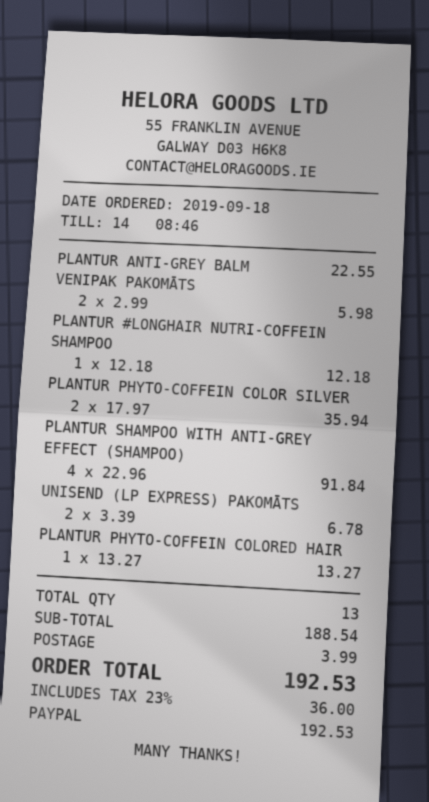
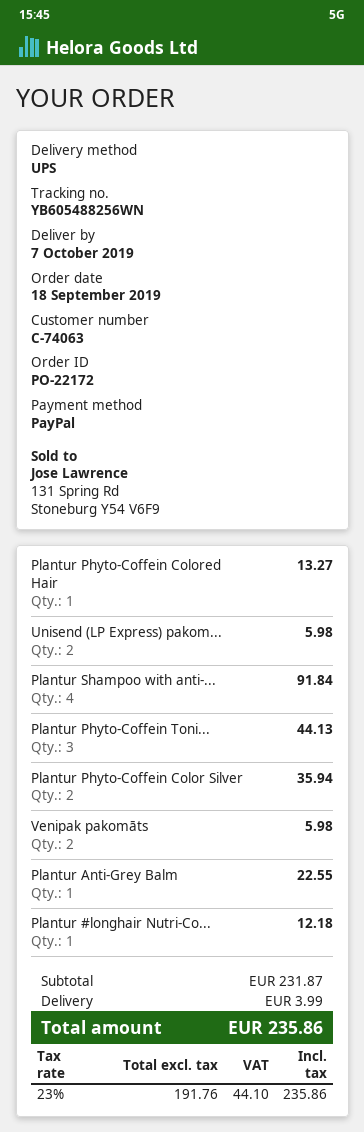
UNISEND (LP EXPRESS) PAKOMĀTS: 2 for 6.78 -> 2 for 5.98
Plantur Phyto-Coffein Toni...: none -> 3 for 44.13
subtotal: 188.54 -> 231.87
tax: 23% = 36.00 -> 23% = 44.10
total: 192.53 -> 235.86

